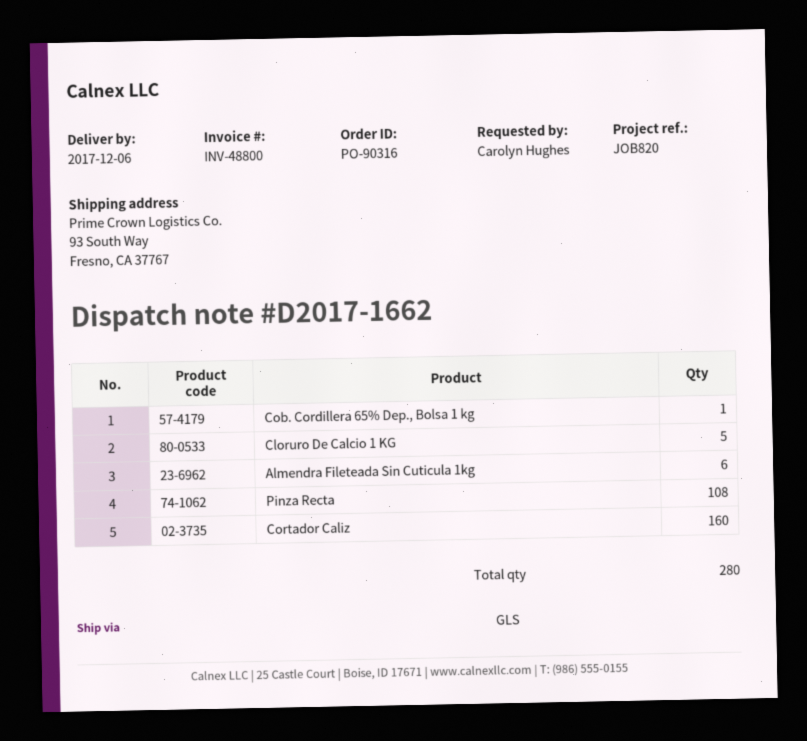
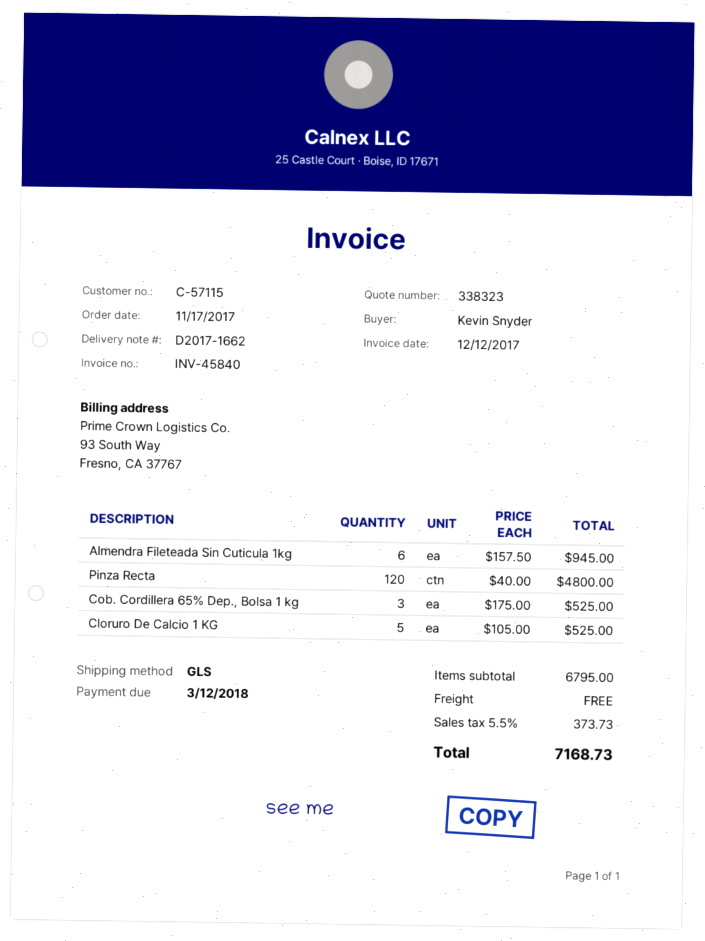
invoice number: INV-48800 -> INV-45840
ordered by: Carolyn Hughes -> Kevin Snyder
Cob. Cordillera 65% Dep., Bolsa 1 kg: 1 -> 3
Pinza Recta: 108 -> 120
Cortador Caliz: 160 -> none

